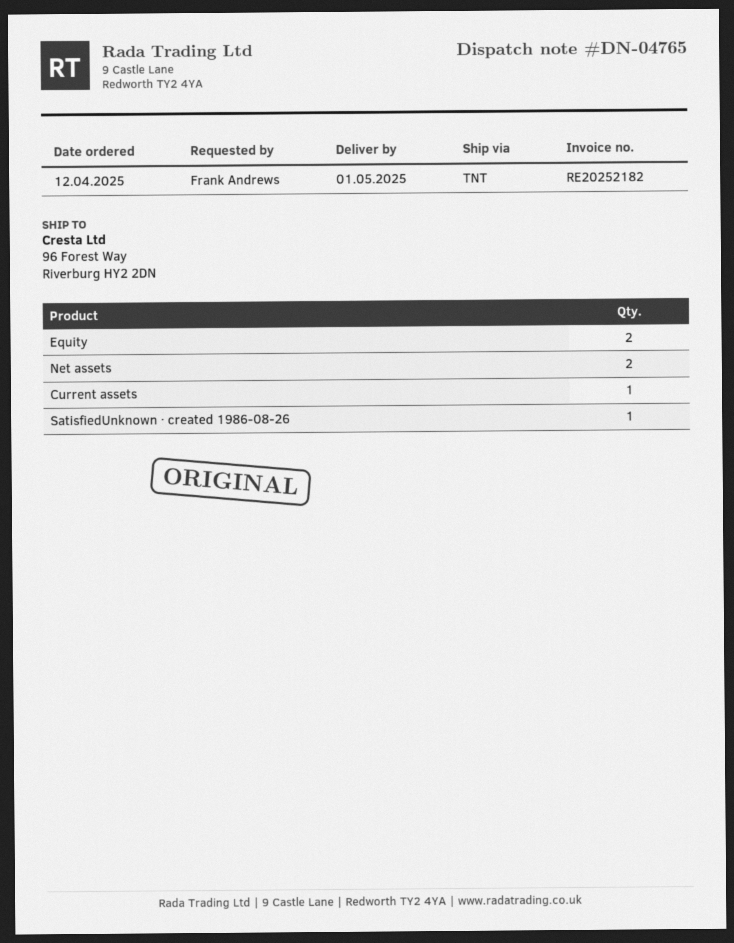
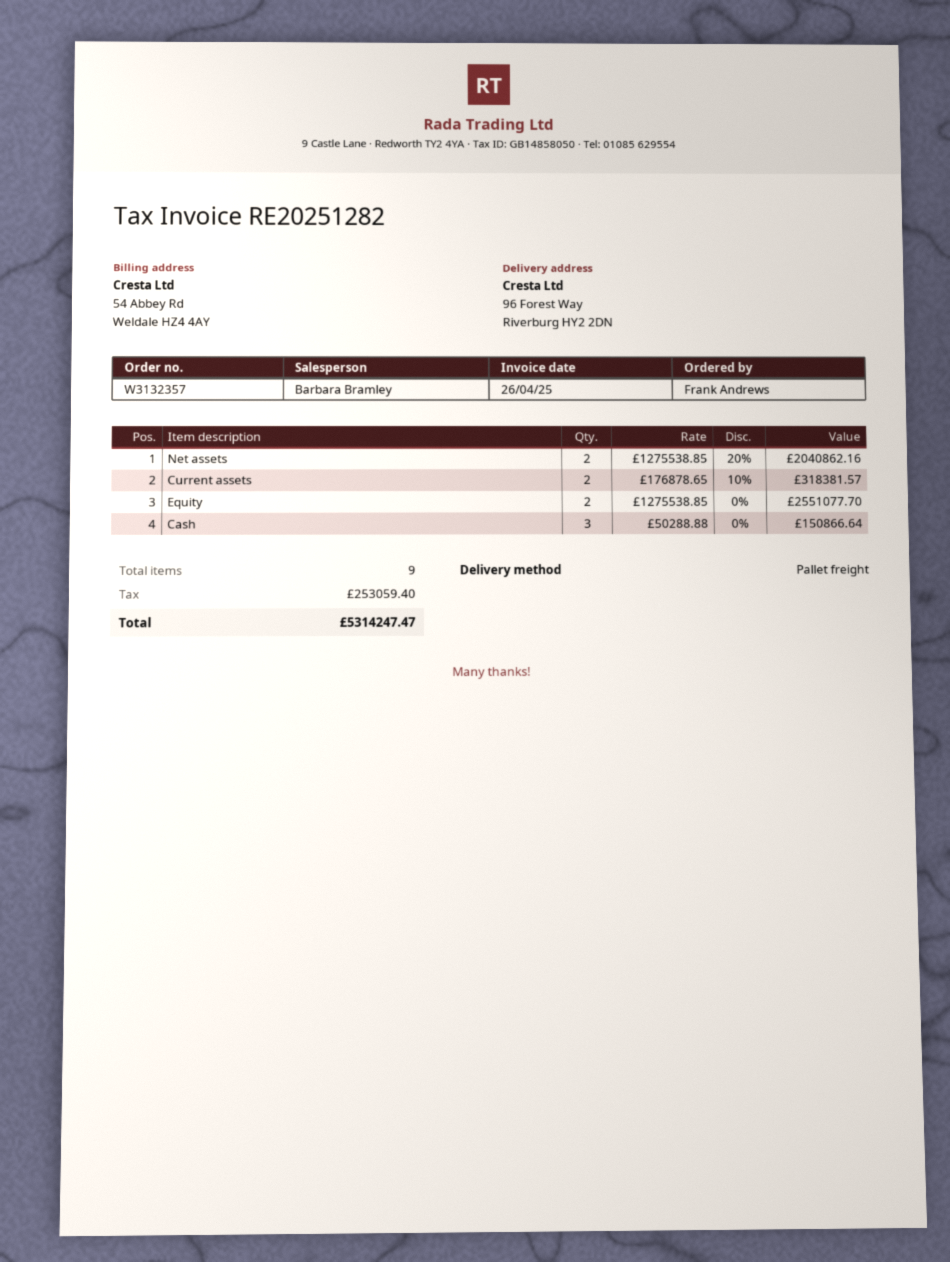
invoice number: RE20252182 -> RE20251282
shipping method: TNT -> pallet freight
Current assets: 1 -> 2
SatisfiedUnknown · created 1986-08-26: 1 -> none
Cash: none -> 3

